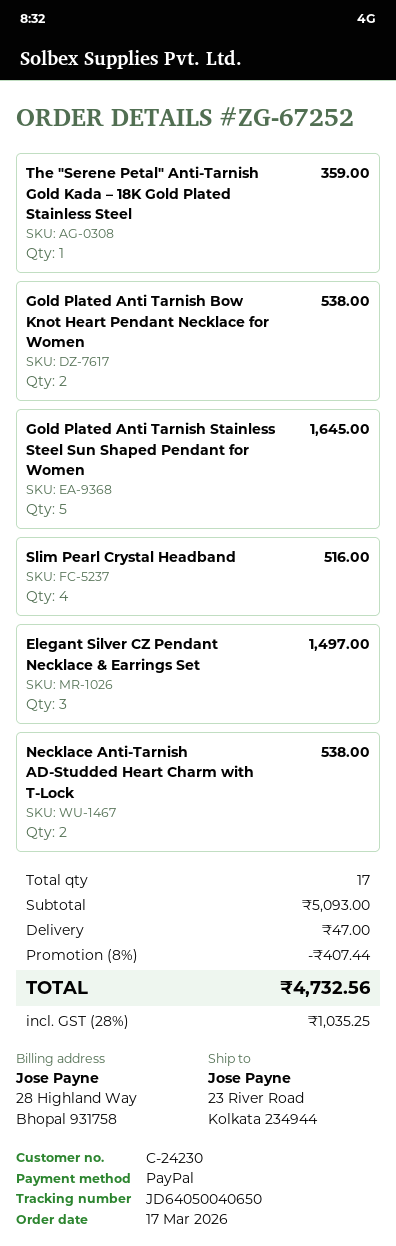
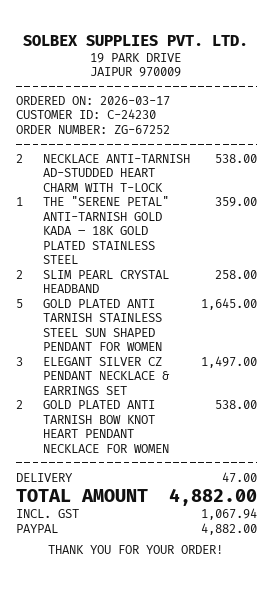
Slim Pearl Crystal Headband: 4 for 516.00 -> 2 for 258.00
discount: 8% = 407.44 -> none
tax: 1035.25 -> 1067.94
total: 4732.56 -> 4882.00

